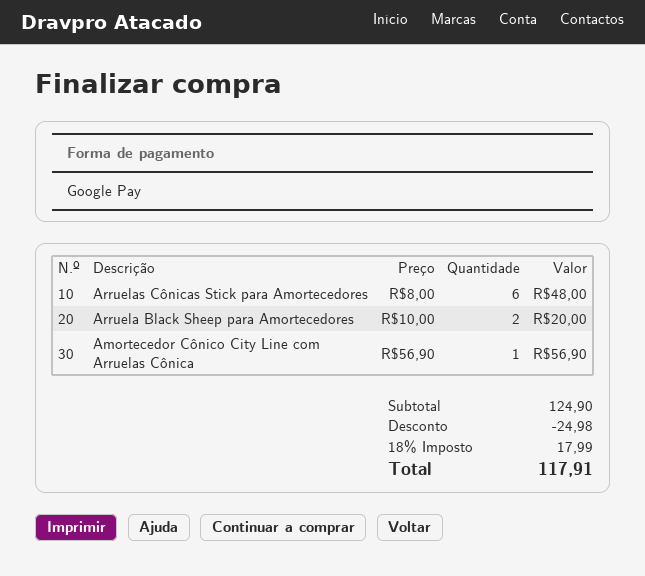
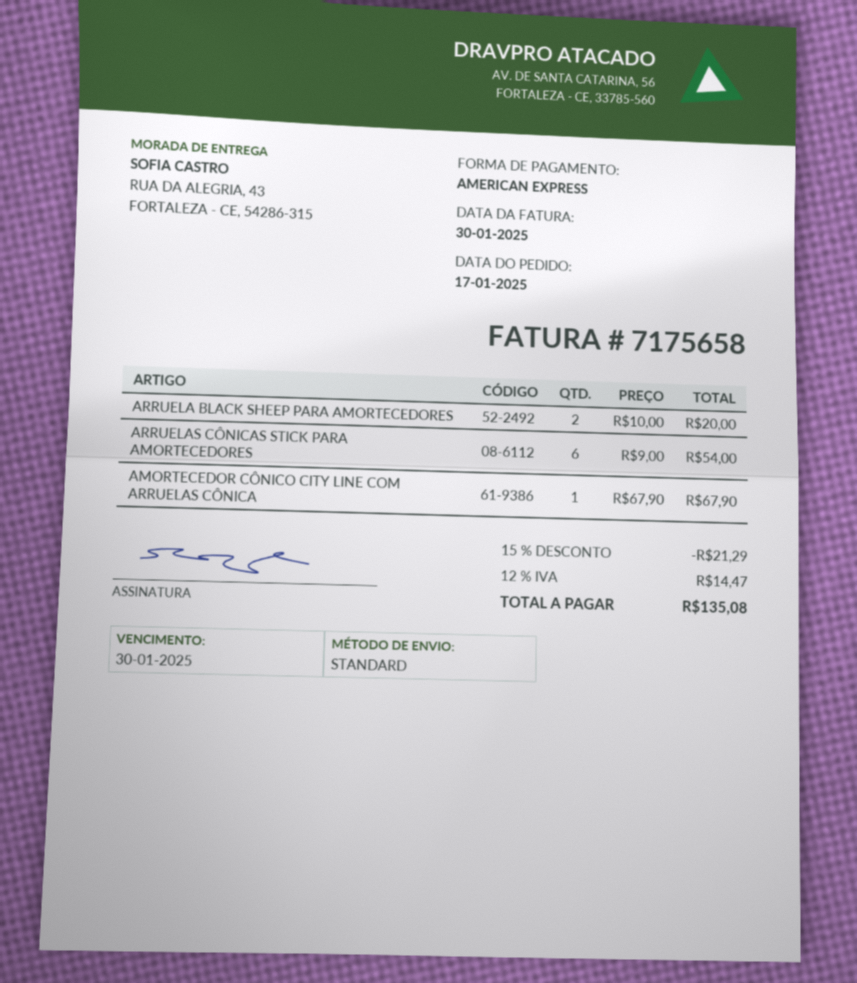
payment method: Google Pay -> American Express
Arruelas Cônicas Stick para Amortecedores: 6 x 8.00 = 48.00 -> 6 x 9.00 = 54.00
Amortecedor Cônico City Line com Arruelas Cônica: 1 x 56.90 = 56.90 -> 1 x 67.90 = 67.90
discount: 24.98 -> 21.29
tax: 18% = 17.99 -> 12% = 14.47
total: 117.91 -> 135.08

